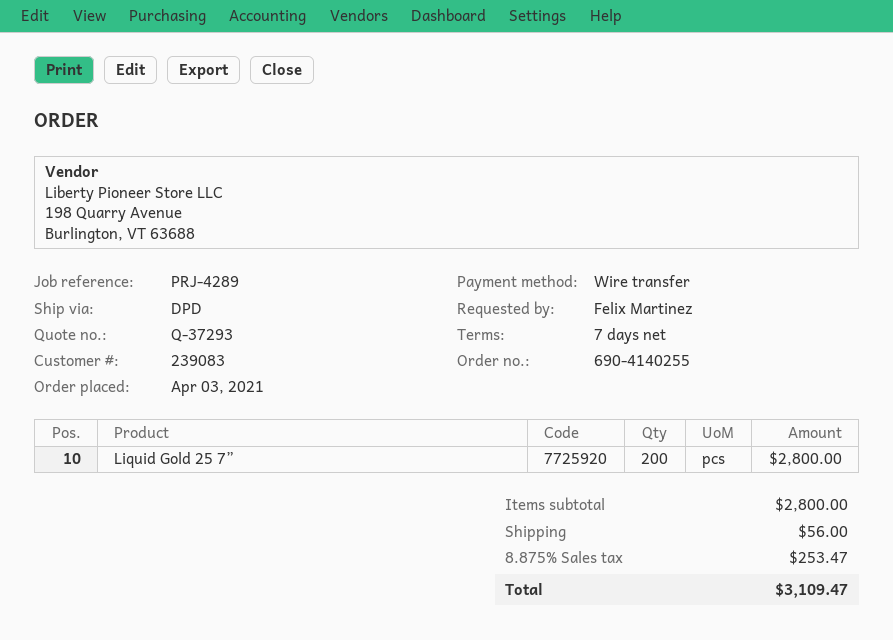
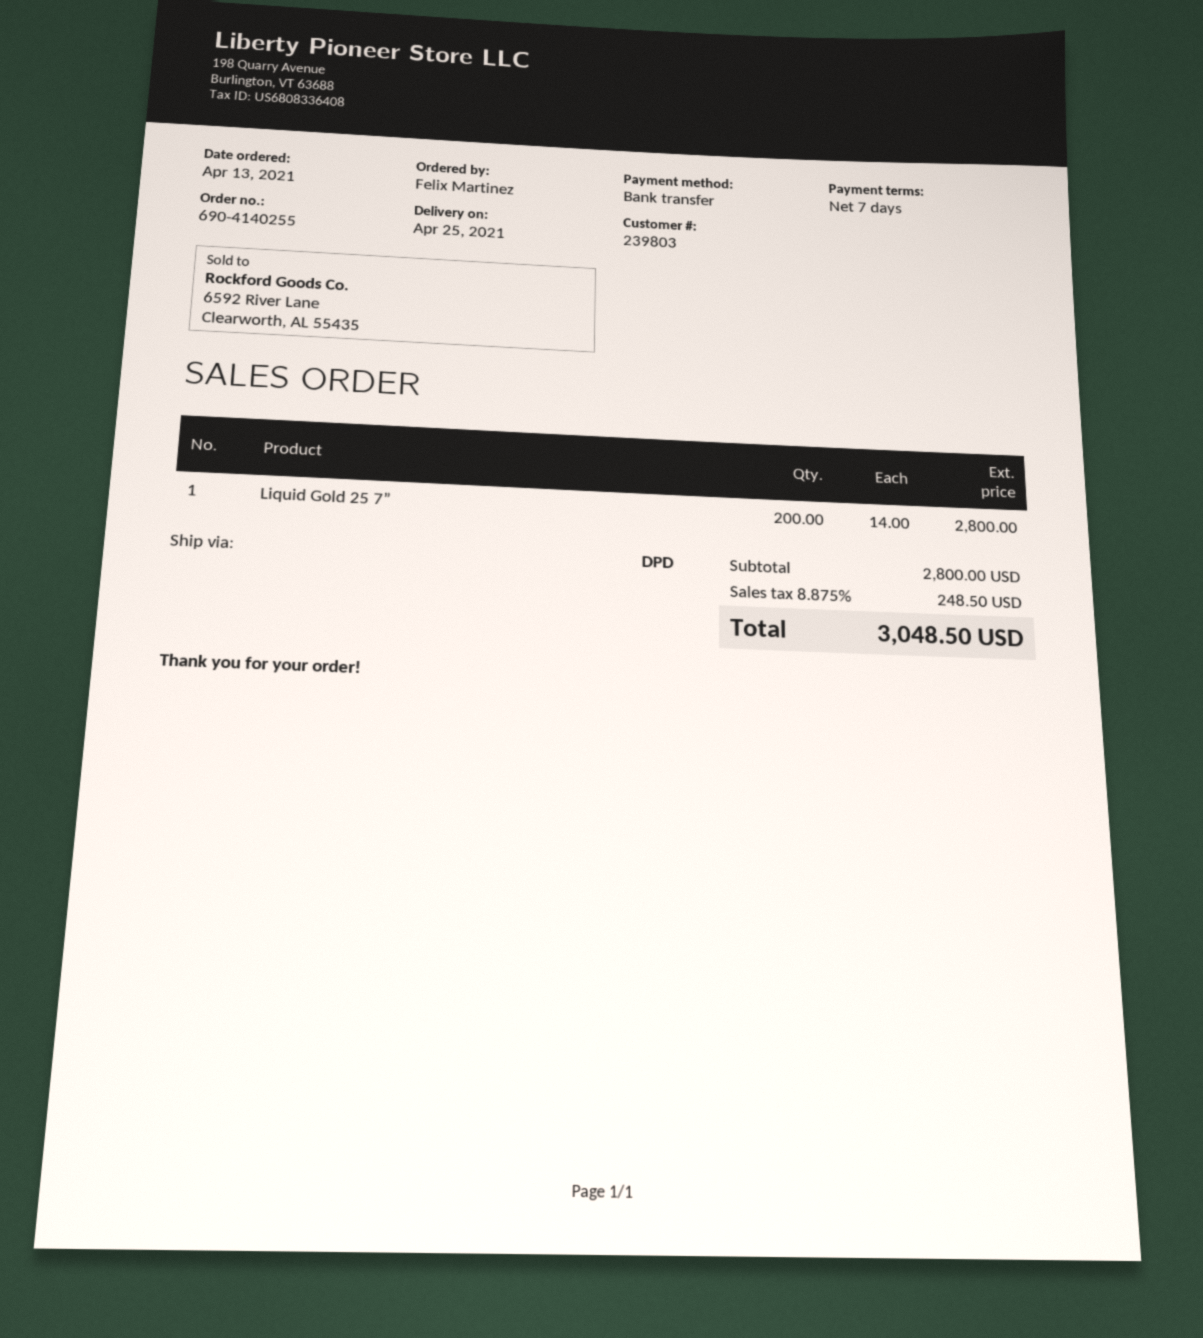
order date: 2021-04-03 -> 2021-04-13
customer number: 239083 -> 239803
shipping: 56.00 -> none
tax: 8.875% = 253.47 -> 8.875% = 248.50
total: 3109.47 -> 3048.50

